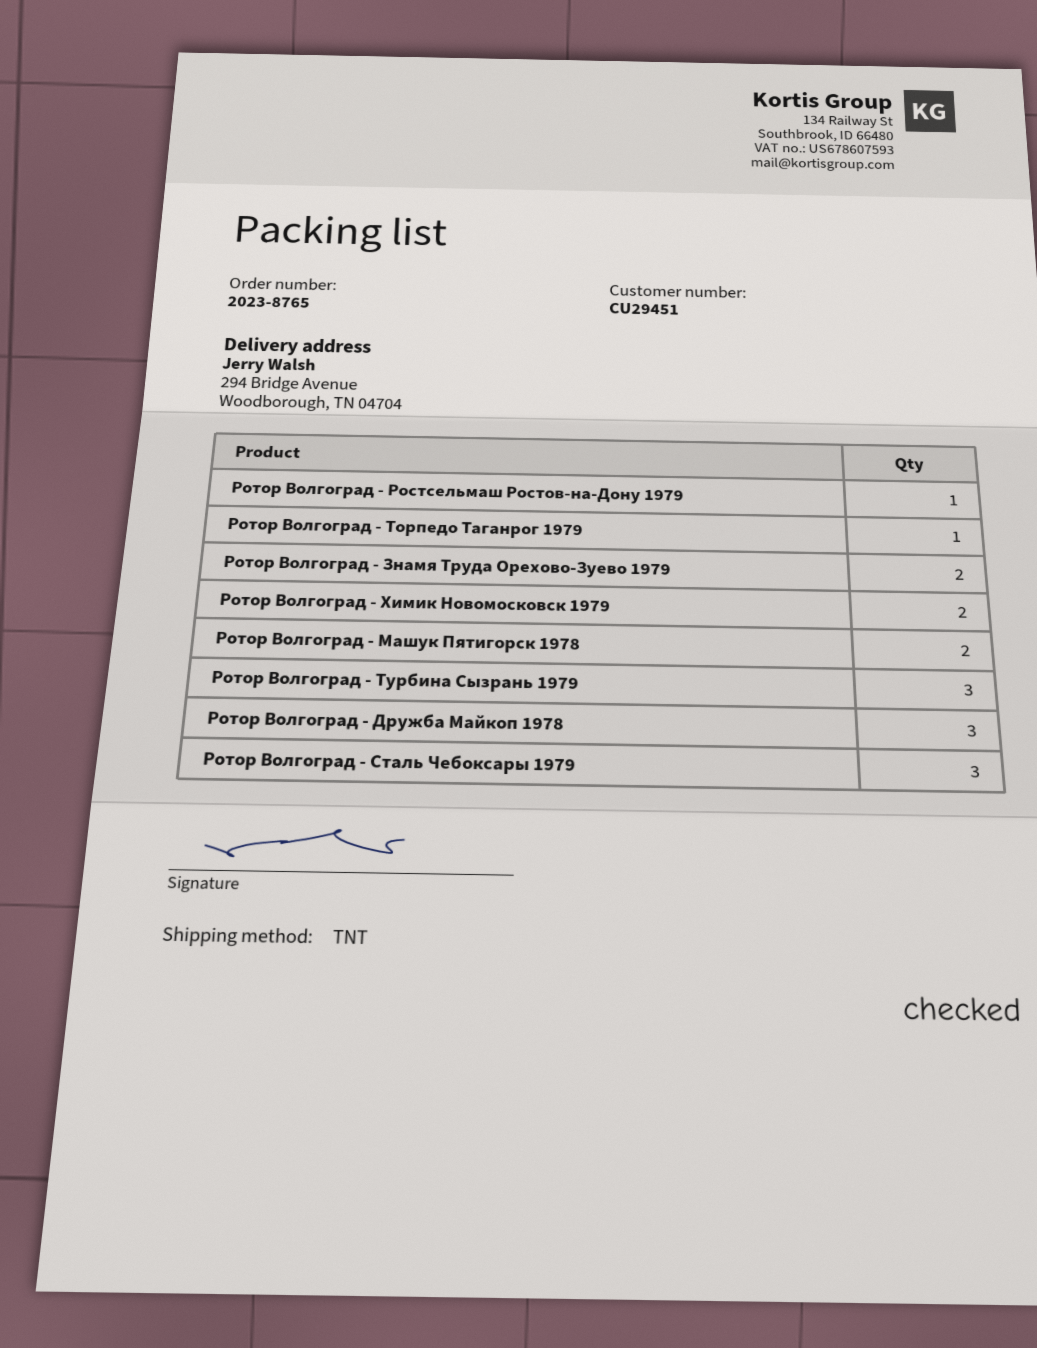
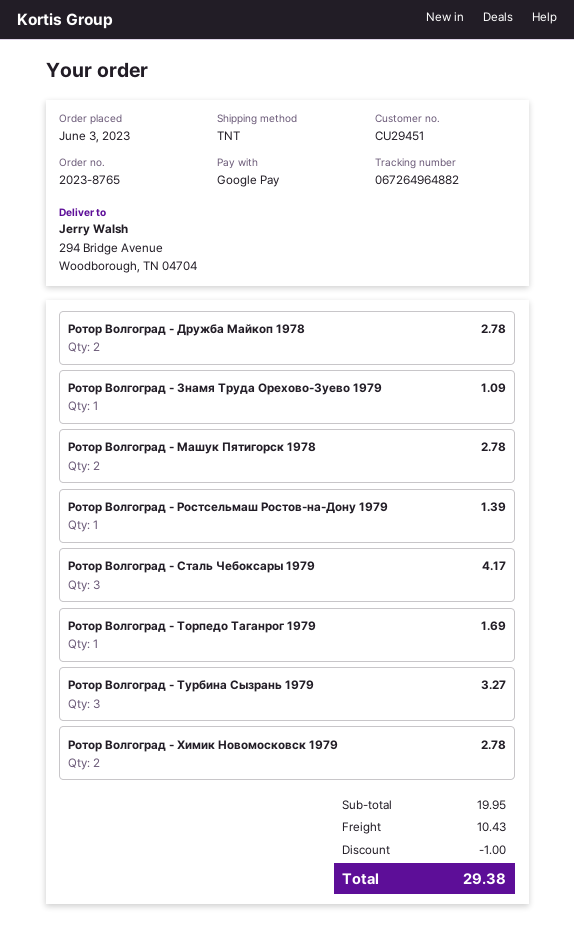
Ротор Волгоград - Знамя Труда Орехово-Зуево 1979: 2 -> 1
Ротор Волгоград - Дружба Майкоп 1978: 3 -> 2

